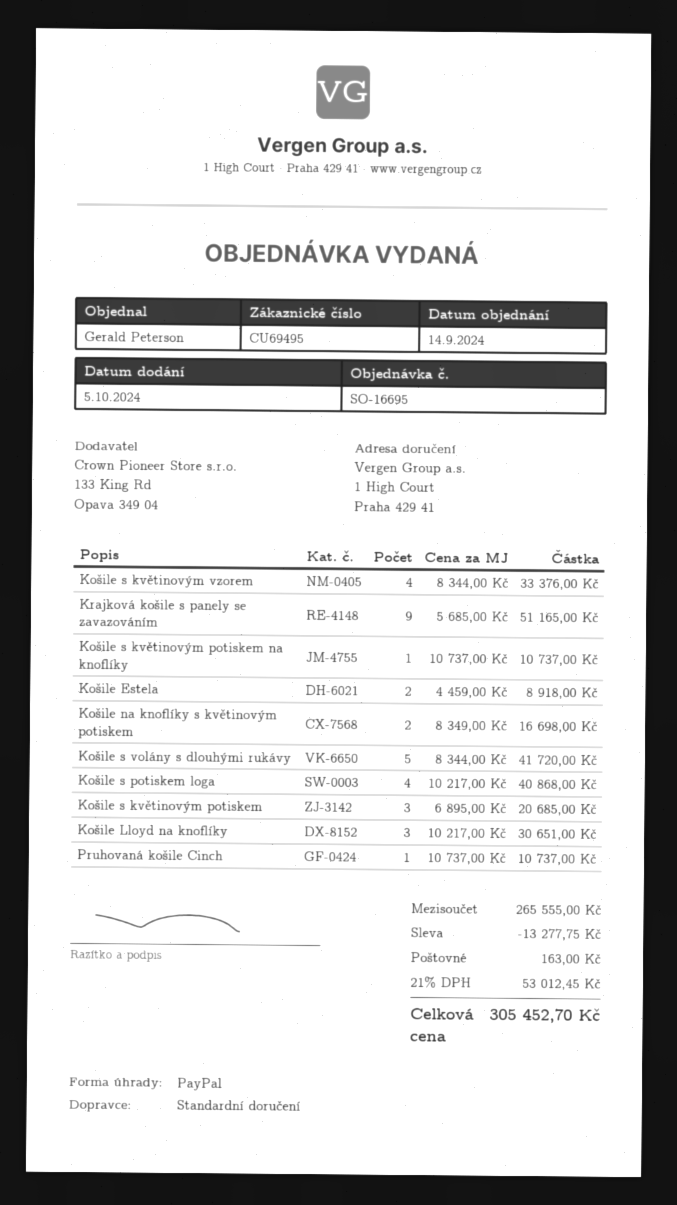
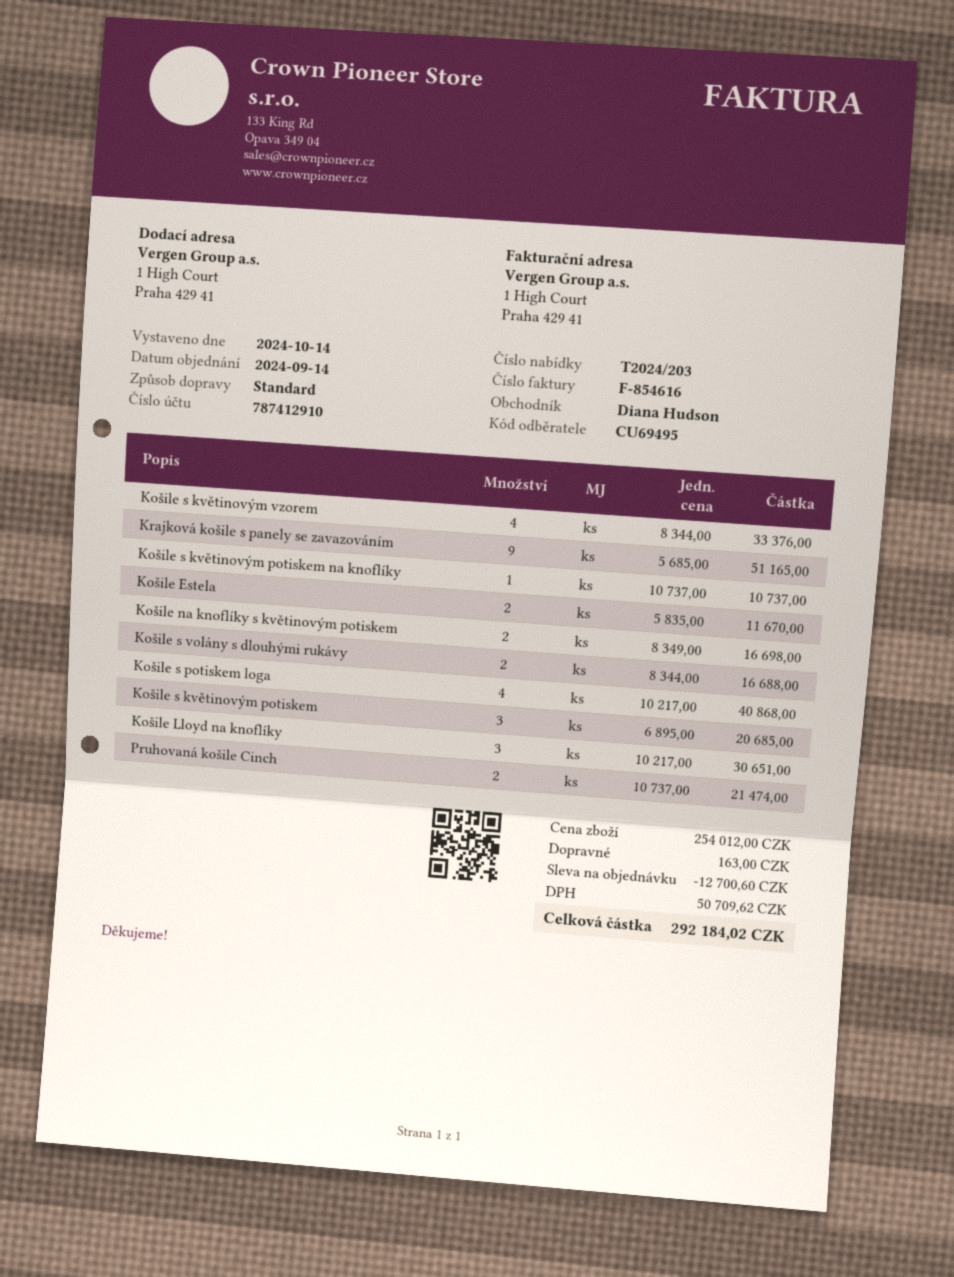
Košile Estela: 2 x 4459.00 = 8918.00 -> 2 x 5835.00 = 11670.00
Košile s volány s dlouhými rukávy: 5 x 8344.00 = 41720.00 -> 2 x 8344.00 = 16688.00
Pruhovaná košile Cinch: 1 x 10737.00 = 10737.00 -> 2 x 10737.00 = 21474.00
subtotal: 265555.00 -> 254012.00
discount: 13277.75 -> 12700.60
tax: 53012.45 -> 50709.62
total: 305452.70 -> 292184.02

